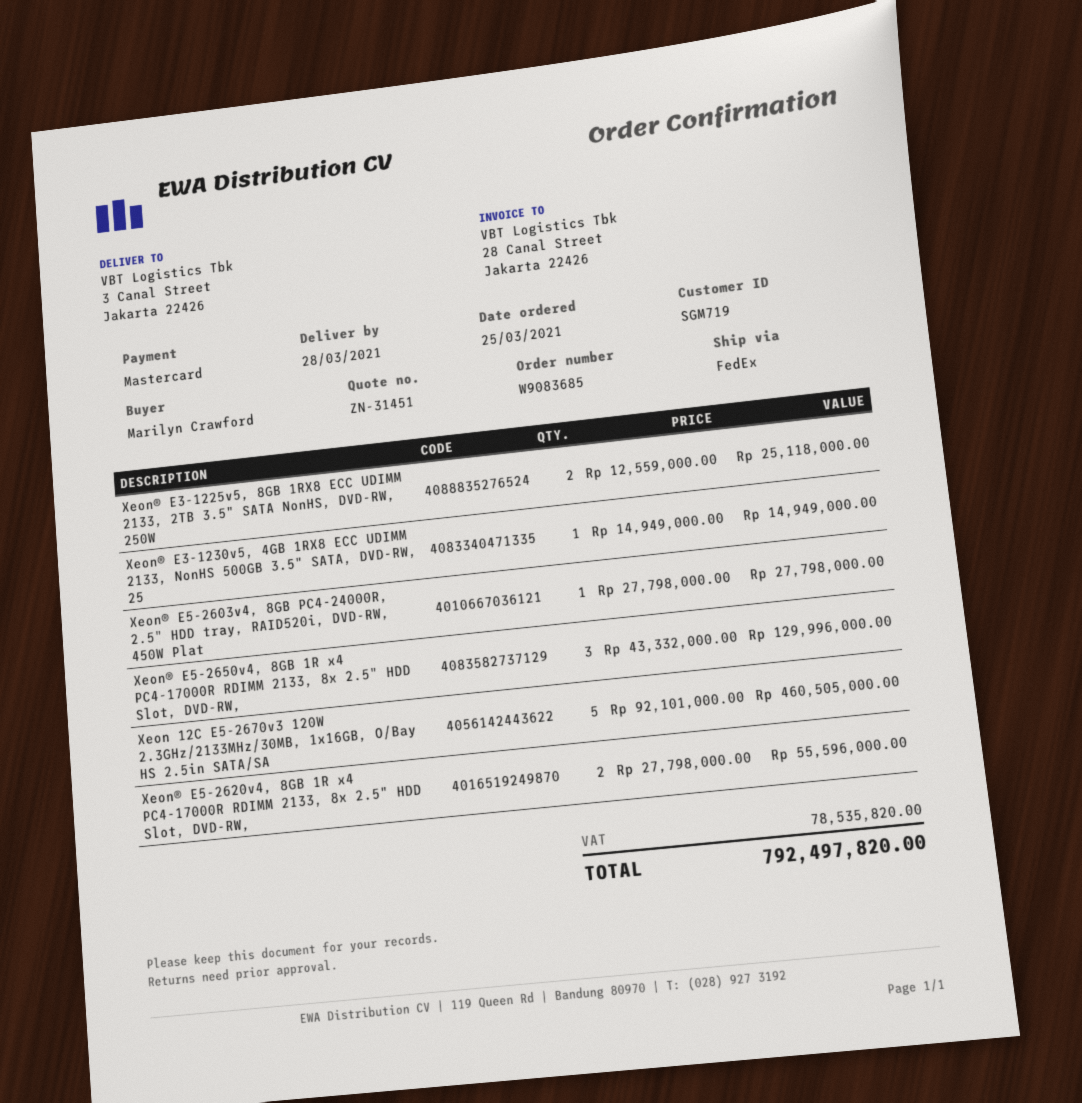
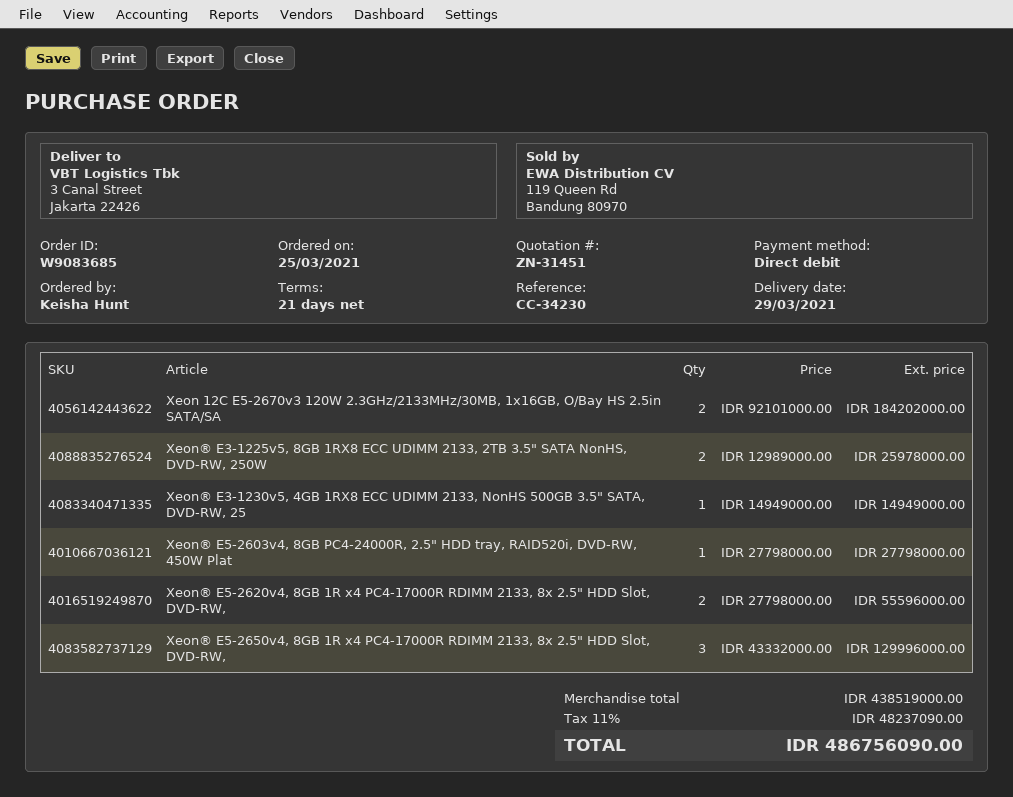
delivery date: 2021-03-28 -> 2021-03-29
ordered by: Marilyn Crawford -> Keisha Hunt
payment method: Mastercard -> direct debit
Xeon® E3-1225v5, 8GB 1RX8 ECC UDIMM 2133, 2TB 3.5" SATA NonHS, DVD-RW, 250W: 2 x 12559000.00 = 25118000.00 -> 2 x 12989000.00 = 25978000.00
Xeon 12C E5-2670v3 120W 2.3GHz/2133MHz/30MB, 1x16GB, O/Bay HS 2.5in SATA/SA: 5 x 92101000.00 = 460505000.00 -> 2 x 92101000.00 = 184202000.00
tax: 78535820.00 -> 48237090.00
total: 792497820.00 -> 486756090.00

